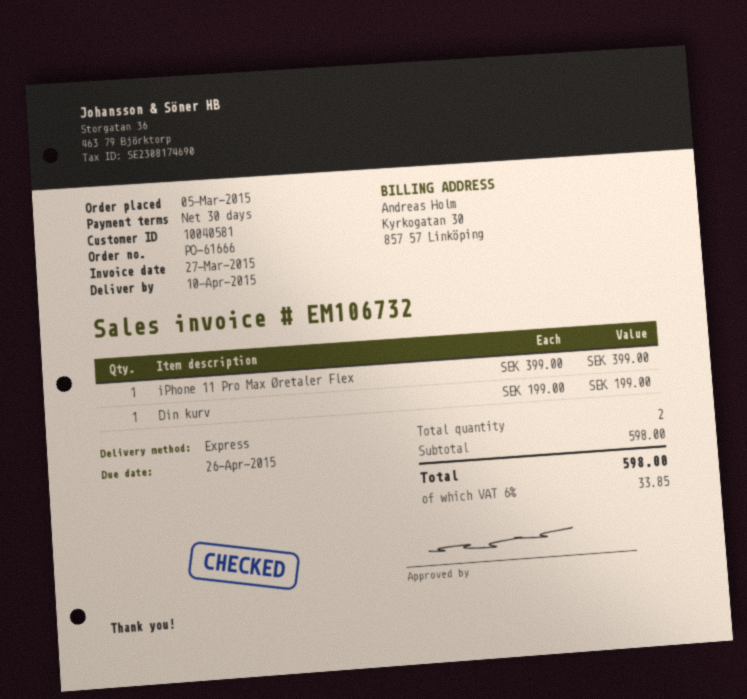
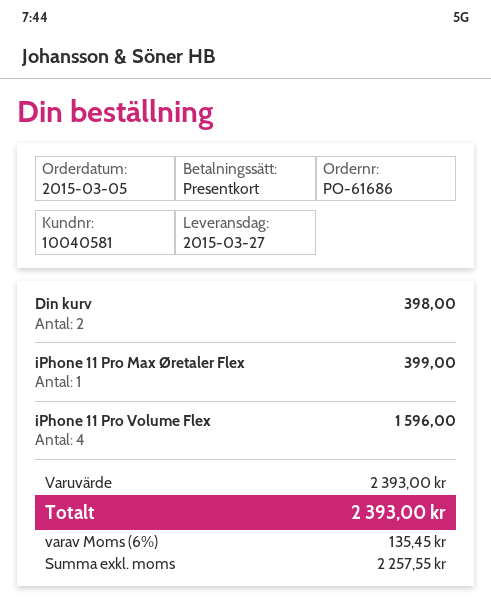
order number: PO-61666 -> PO-61686
delivery date: 2015-04-10 -> 2015-03-27
Din kurv: 1 for 199.00 -> 2 for 398.00
iPhone 11 Pro Volume Flex: none -> 4 for 1596.00
subtotal: 598.00 -> 2393.00
tax: 6% = 33.85 -> 6% = 135.45
total: 598.00 -> 2393.00

